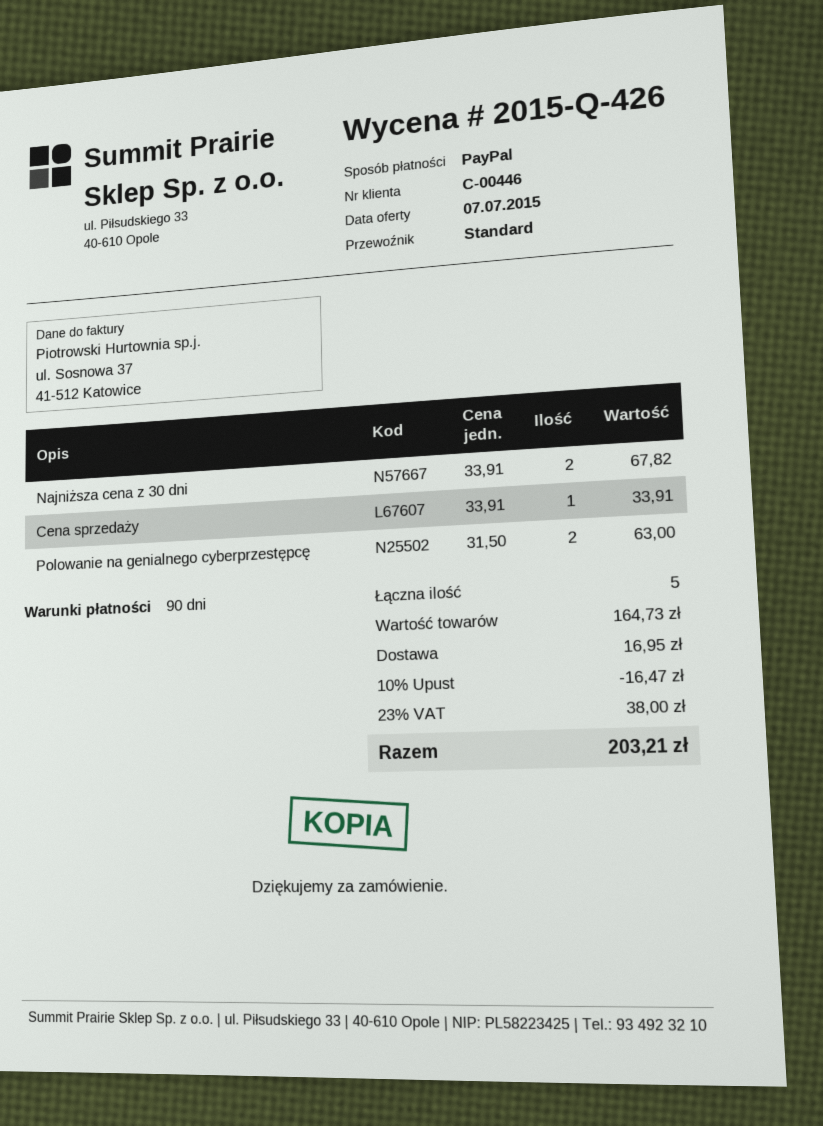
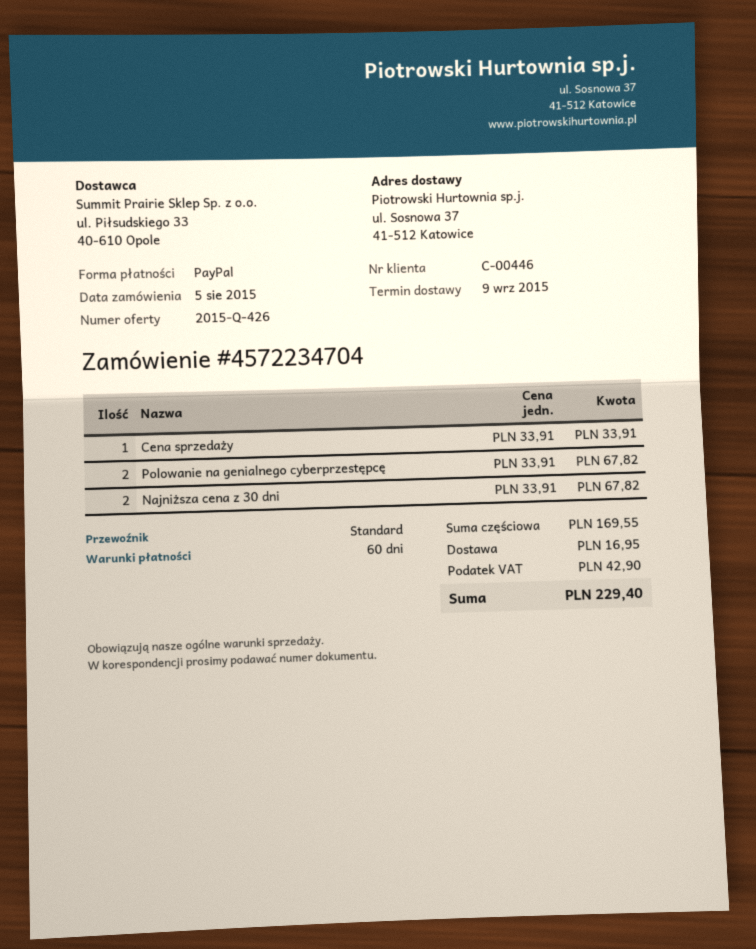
payment terms: 90 days -> 60 days
Polowanie na genialnego cyberprzestępcę: 2 x 31.50 = 63.00 -> 2 x 33.91 = 67.82
subtotal: 164.73 -> 169.55
discount: 10% = 16.47 -> none
tax: 38.00 -> 42.90
total: 203.21 -> 229.40

